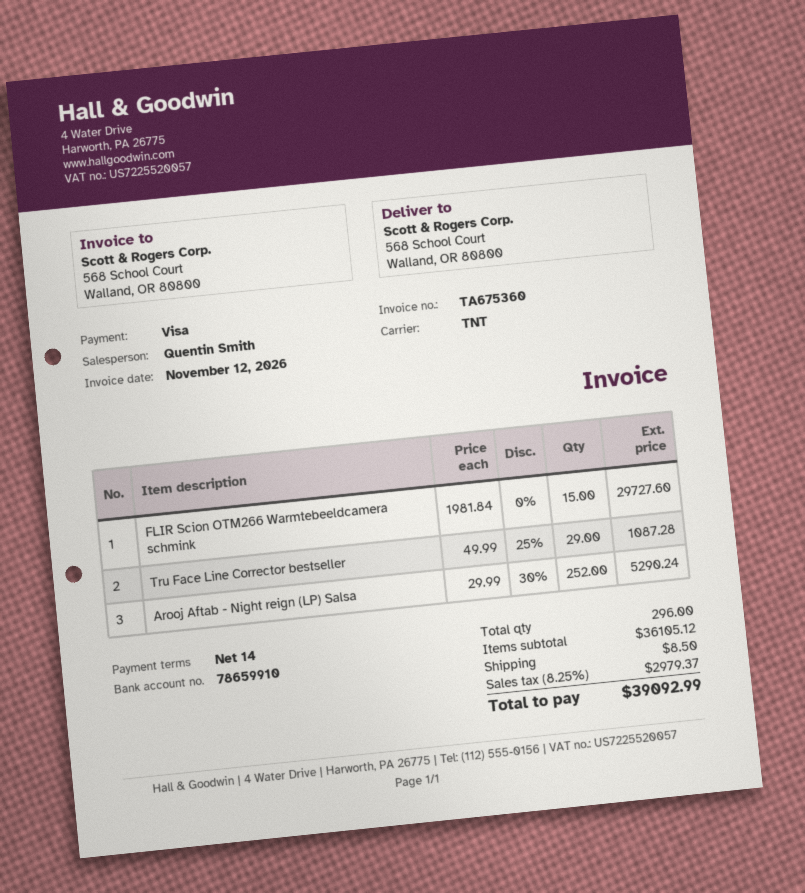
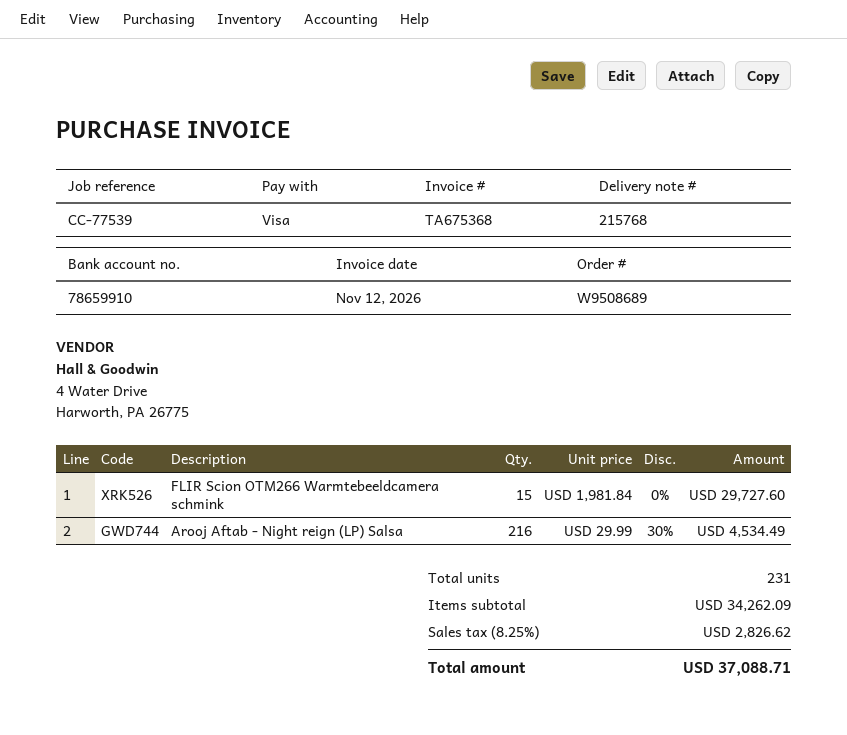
invoice number: TA675360 -> TA675368
Tru Face Line Corrector bestseller: 29 x 49.99 - 25% = 1087.28 -> none
Arooj Aftab - Night reign (LP) Salsa: 252 x 29.99 - 30% = 5290.24 -> 216 x 29.99 - 30% = 4534.49
total quantity: 296 -> 231
subtotal: 36105.12 -> 34262.09
shipping: 8.50 -> none
tax: 8.25% = 2979.37 -> 8.25% = 2826.62
total: 39092.99 -> 37088.71

